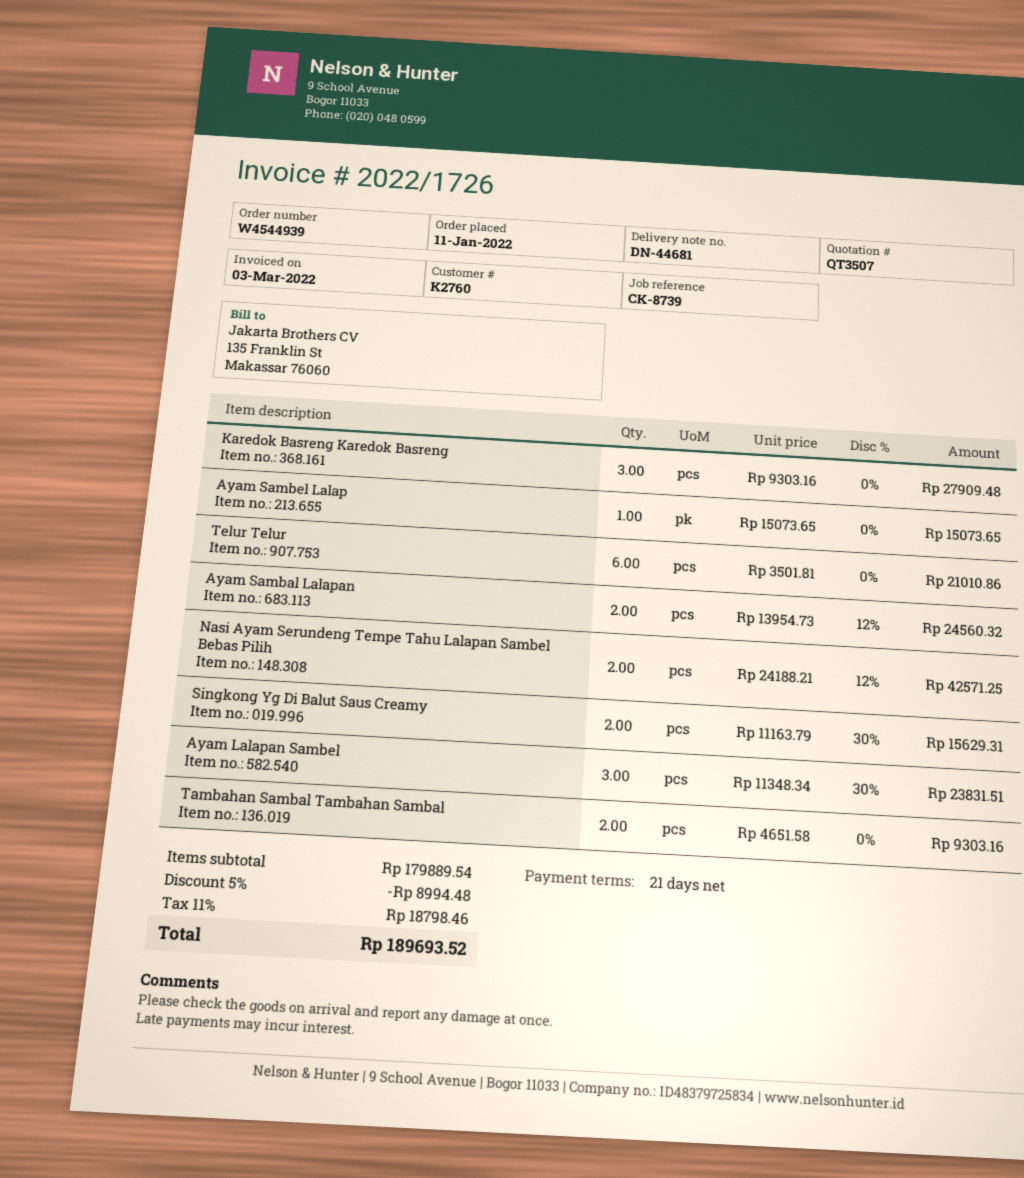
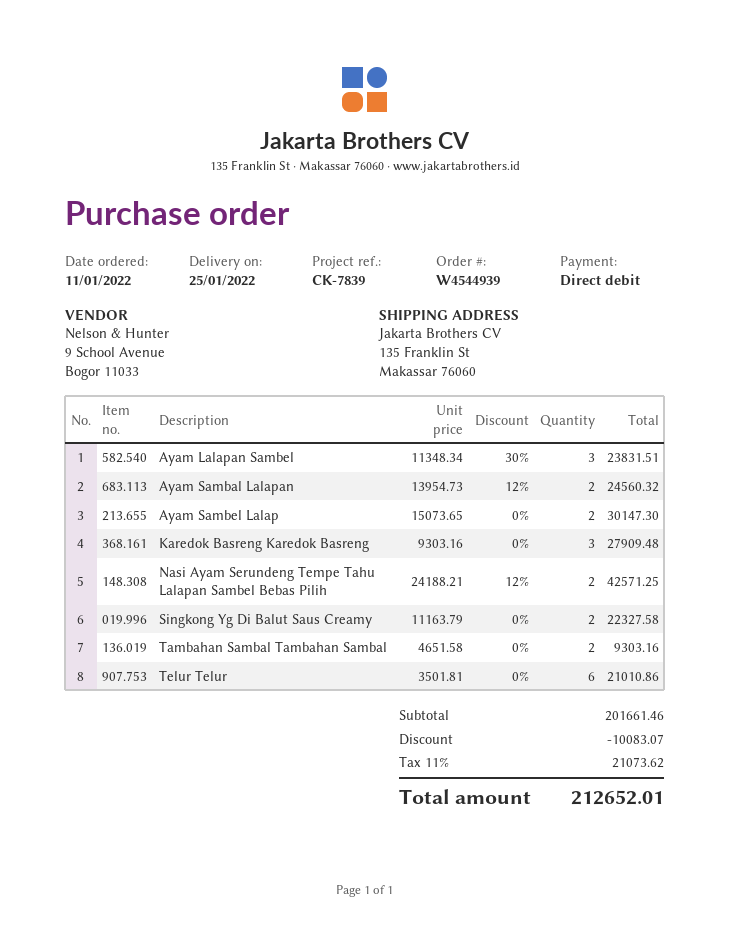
reference: CK-8739 -> CK-7839
Ayam Sambel Lalap: 1 x 15073.65 = 15073.65 -> 2 x 15073.65 = 30147.30
Singkong Yg Di Balut Saus Creamy: 2 x 11163.79 - 30% = 15629.31 -> 2 x 11163.79 = 22327.58
subtotal: 179889.54 -> 201661.46
discount: 8994.48 -> 10083.07
tax: 11% = 18798.46 -> 11% = 21073.62
total: 189693.52 -> 212652.01

